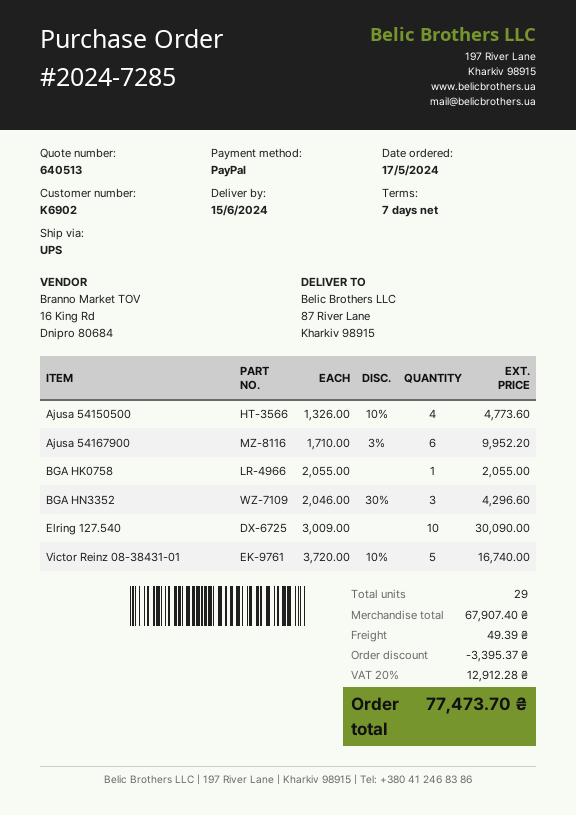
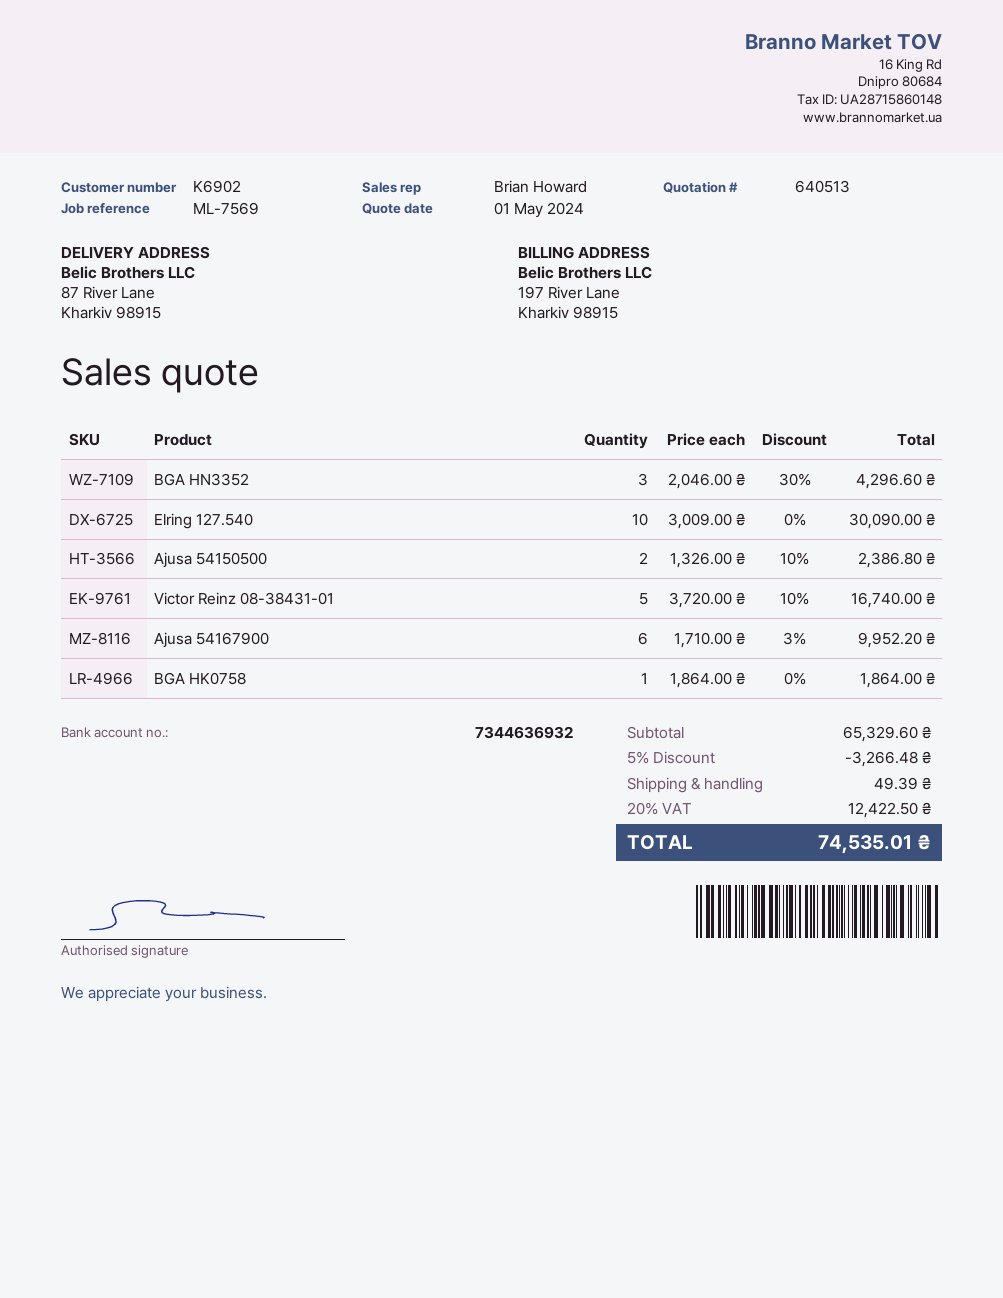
Ajusa 54150500: 4 x 1326.00 - 10% = 4773.60 -> 2 x 1326.00 - 10% = 2386.80
BGA HK0758: 1 x 2055.00 = 2055.00 -> 1 x 1864.00 = 1864.00
subtotal: 67907.40 -> 65329.60
discount: 3395.37 -> 3266.48
tax: 20% = 12912.28 -> 20% = 12422.50
total: 77473.70 -> 74535.01

